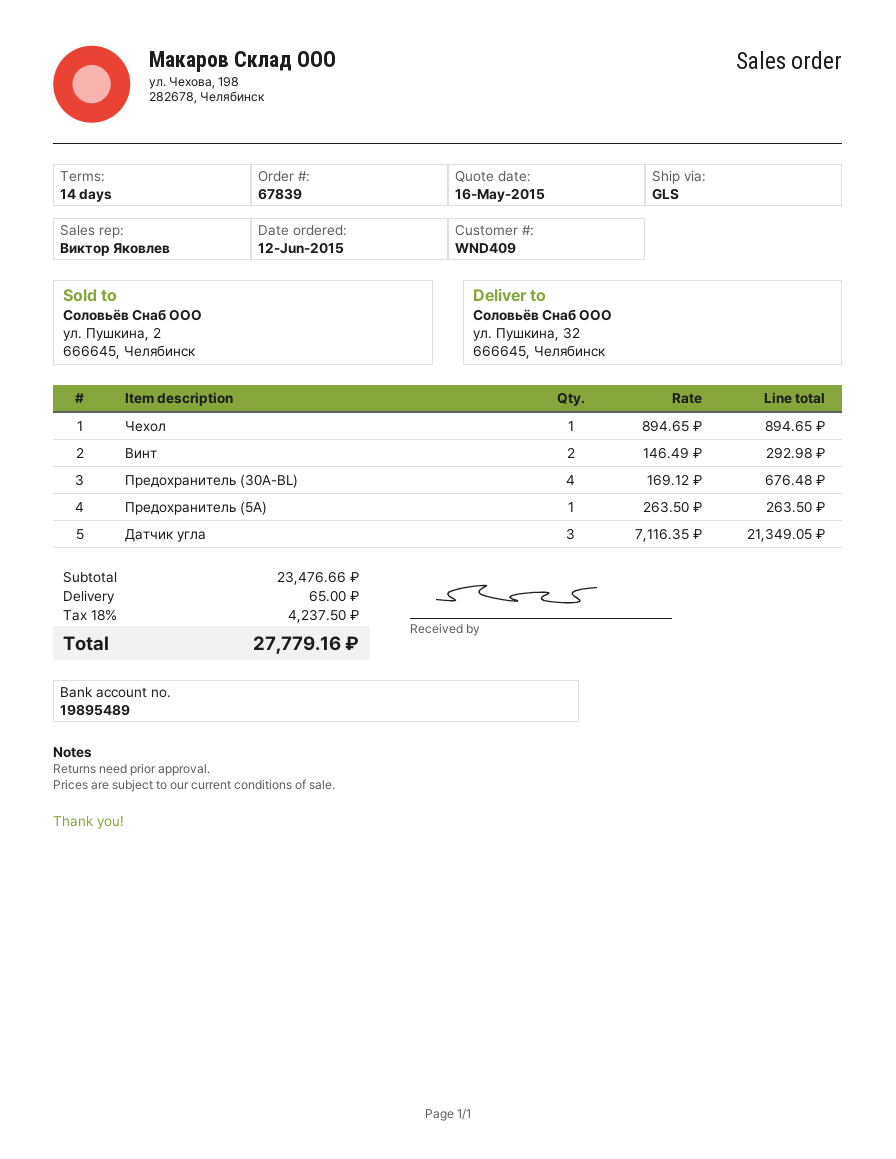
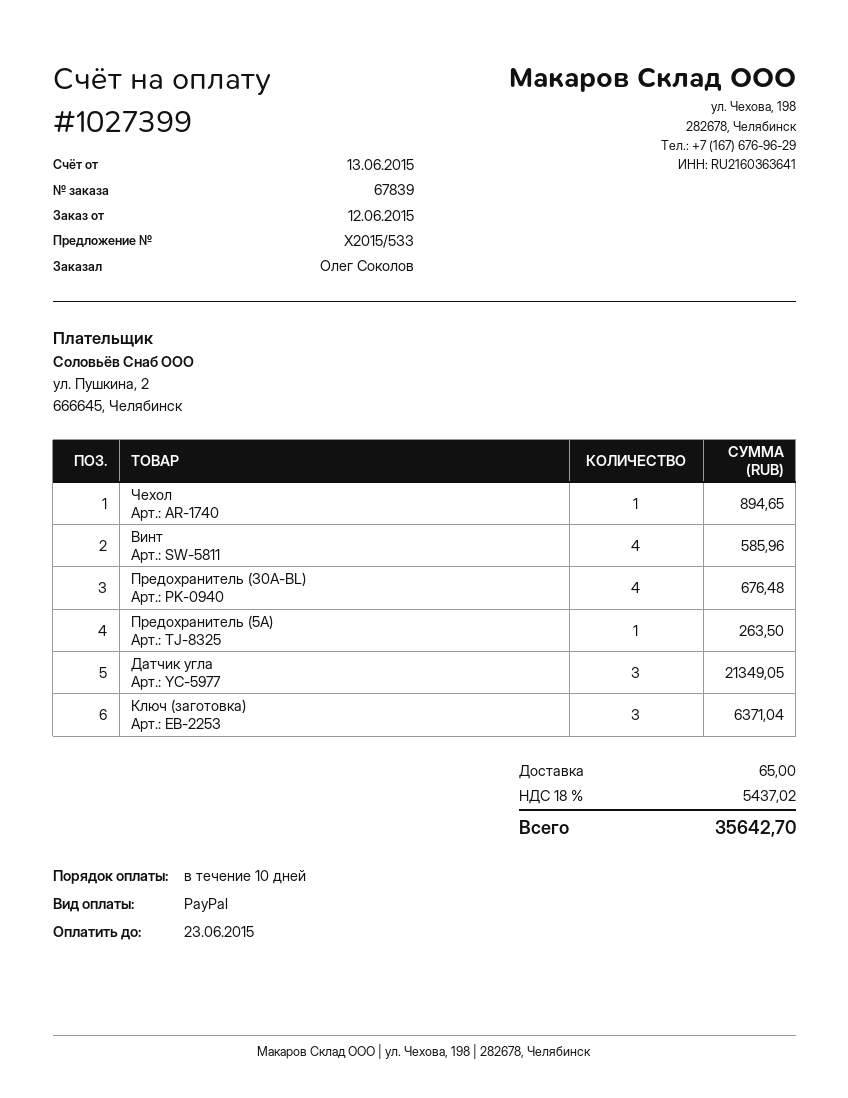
payment terms: 14 days -> 10 days
Винт: 2 for 292.98 -> 4 for 585.96
Ключ (заготовка): none -> 3 for 6371.04
tax: 18% = 4237.50 -> 18% = 5437.02
total: 27779.16 -> 35642.70

